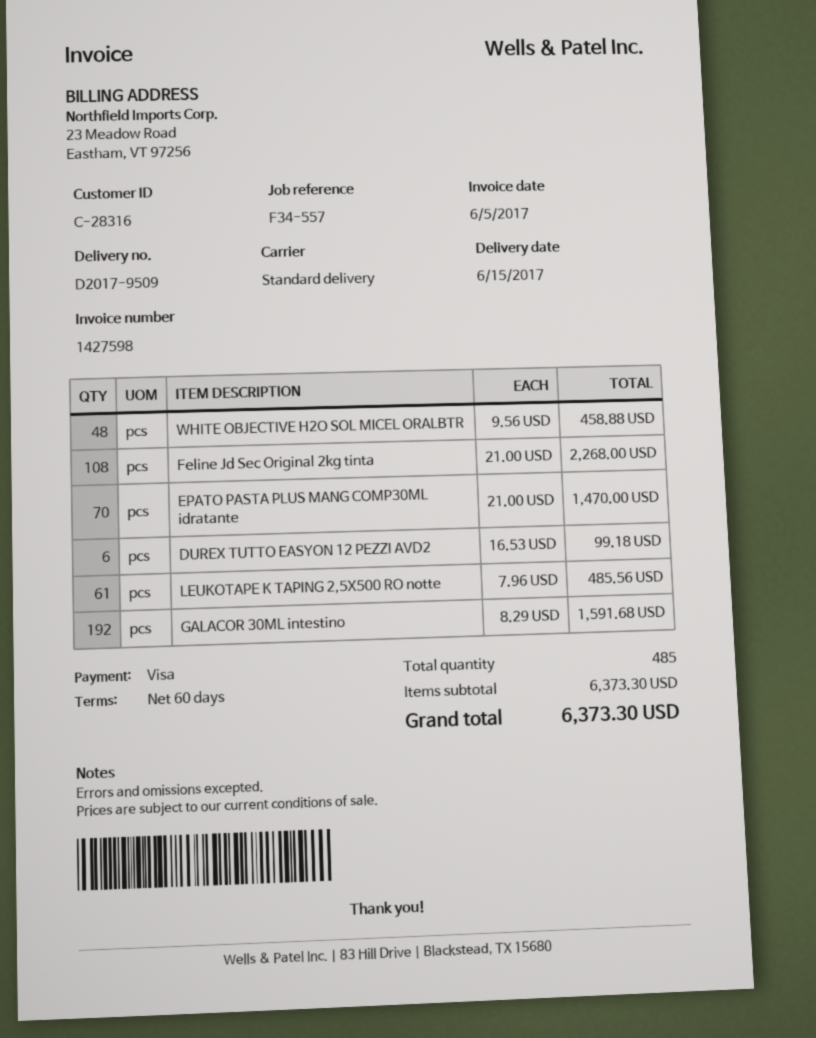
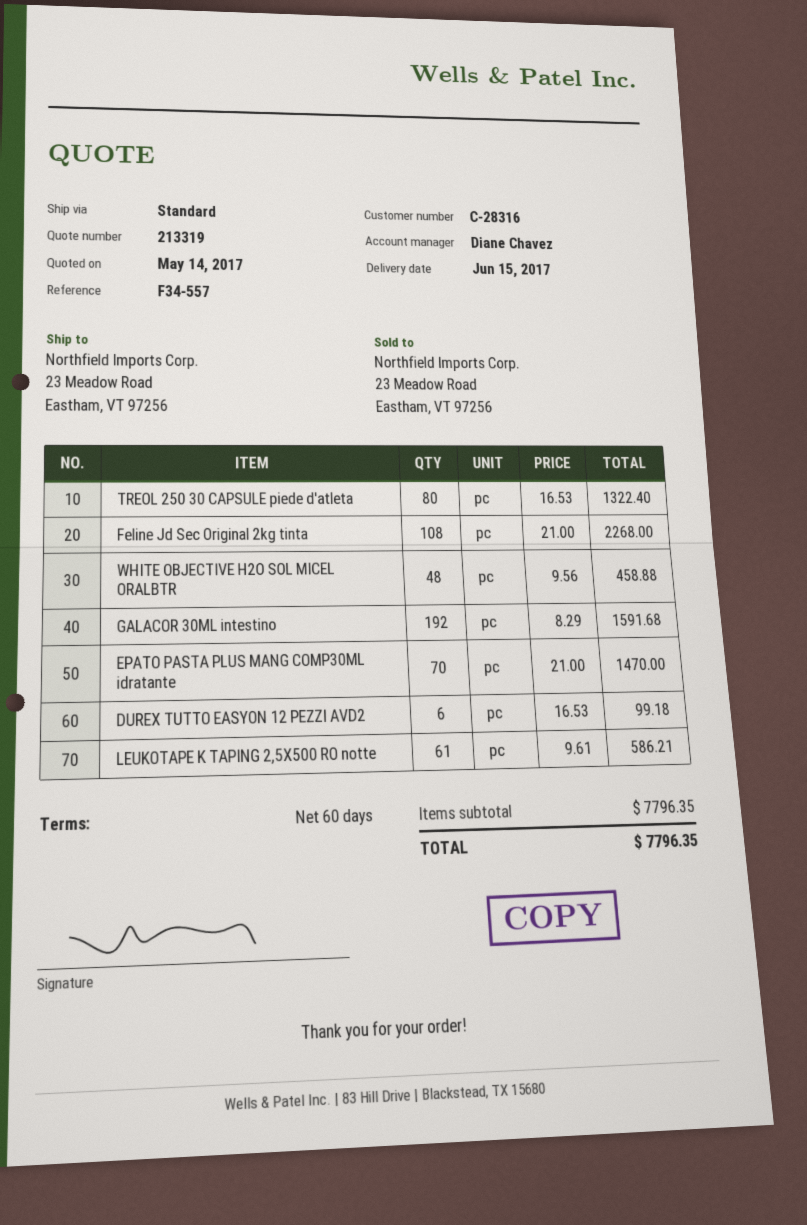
LEUKOTAPE K TAPING 2,5X500 RO notte: 61 x 7.96 = 485.56 -> 61 x 9.61 = 586.21
TREOL 250 30 CAPSULE piede d'atleta: none -> 80 x 16.53 = 1322.40
subtotal: 6373.30 -> 7796.35
total: 6373.30 -> 7796.35

